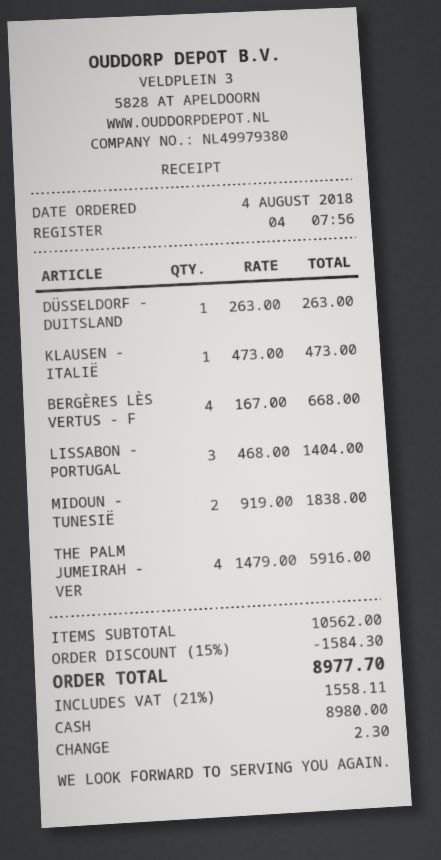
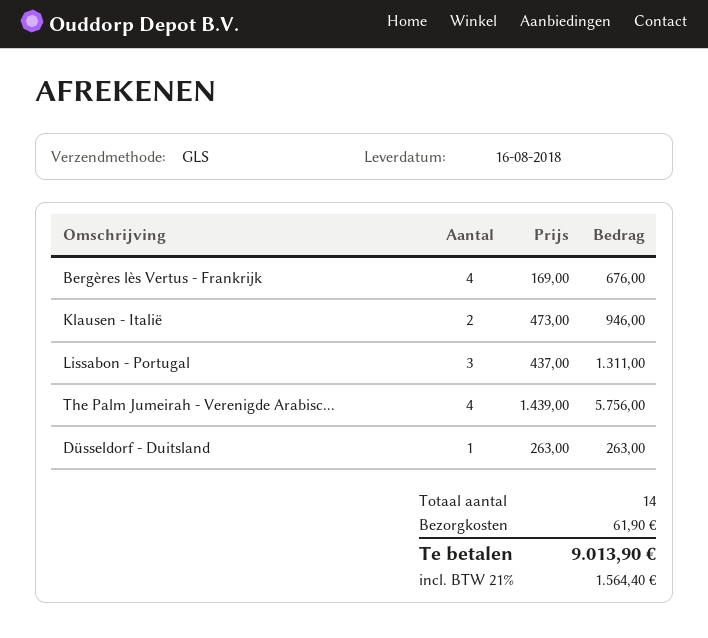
KLAUSEN - ITALIË: 1 x 473.00 = 473.00 -> 2 x 473.00 = 946.00
BERGÈRES LÈS VERTUS - F: 4 x 167.00 = 668.00 -> 4 x 169.00 = 676.00
LISSABON - PORTUGAL: 3 x 468.00 = 1404.00 -> 3 x 437.00 = 1311.00
MIDOUN - TUNESIË: 2 x 919.00 = 1838.00 -> none
THE PALM JUMEIRAH - VER: 4 x 1479.00 = 5916.00 -> 4 x 1439.00 = 5756.00
discount: 15% = 1584.30 -> none
shipping: none -> 61.90
tax: 21% = 1558.11 -> 21% = 1564.40
total: 8977.70 -> 9013.90

